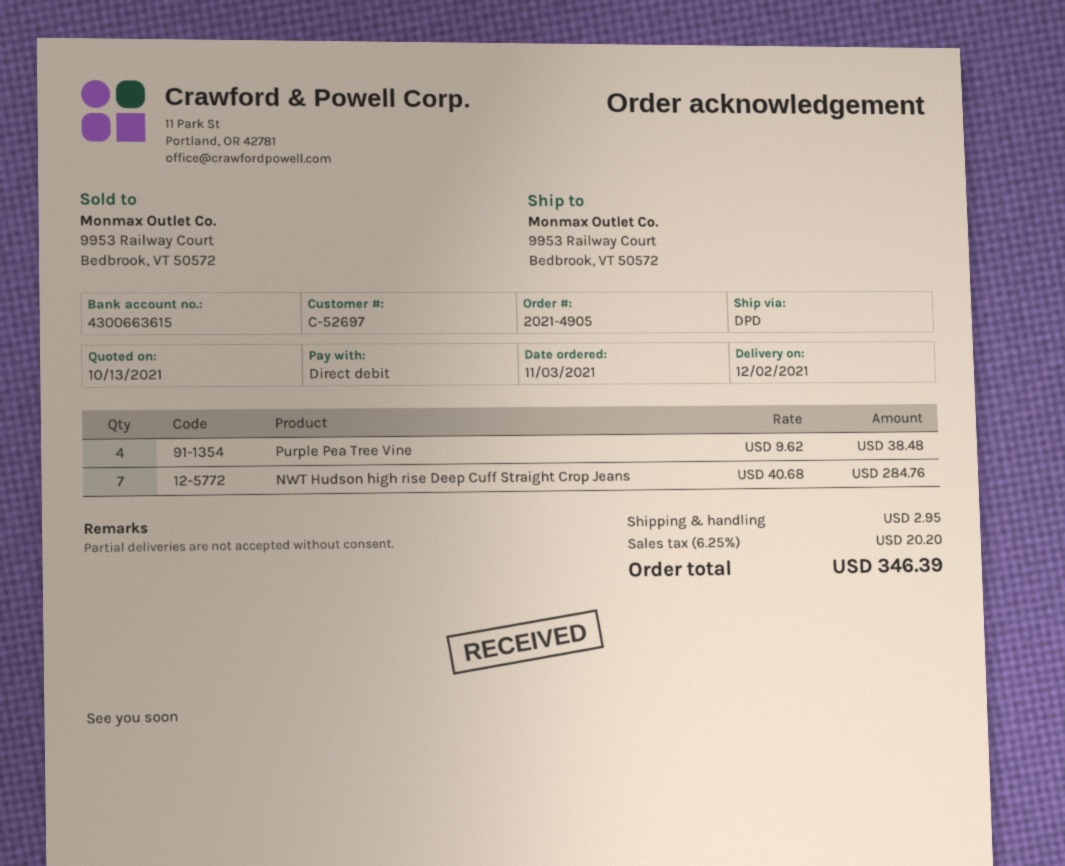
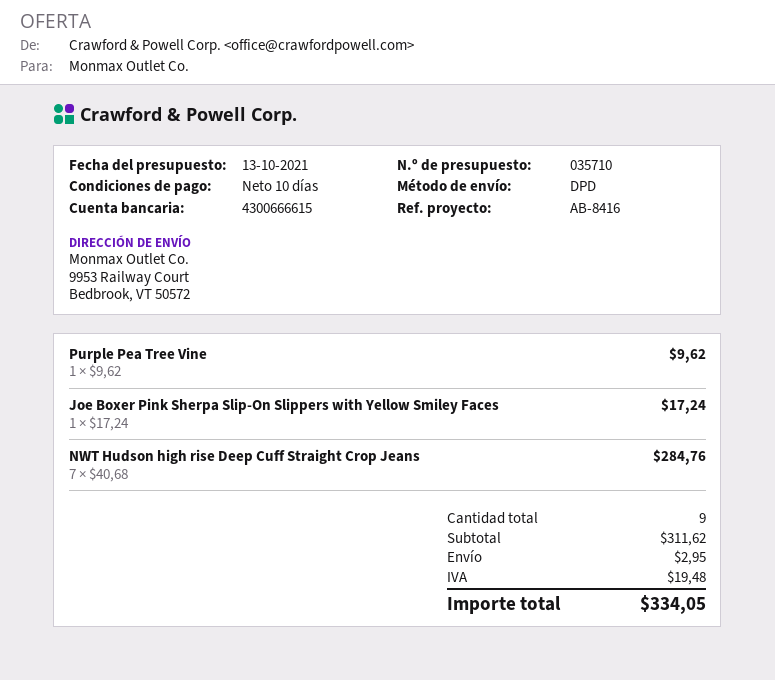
bank account: 4300663615 -> 4300666615
Purple Pea Tree Vine: 4 x 9.62 = 38.48 -> 1 x 9.62 = 9.62
Joe Boxer Pink Sherpa Slip-On Slippers with Yellow Smiley Faces: none -> 1 x 17.24 = 17.24
tax: 20.20 -> 19.48
total: 346.39 -> 334.05

